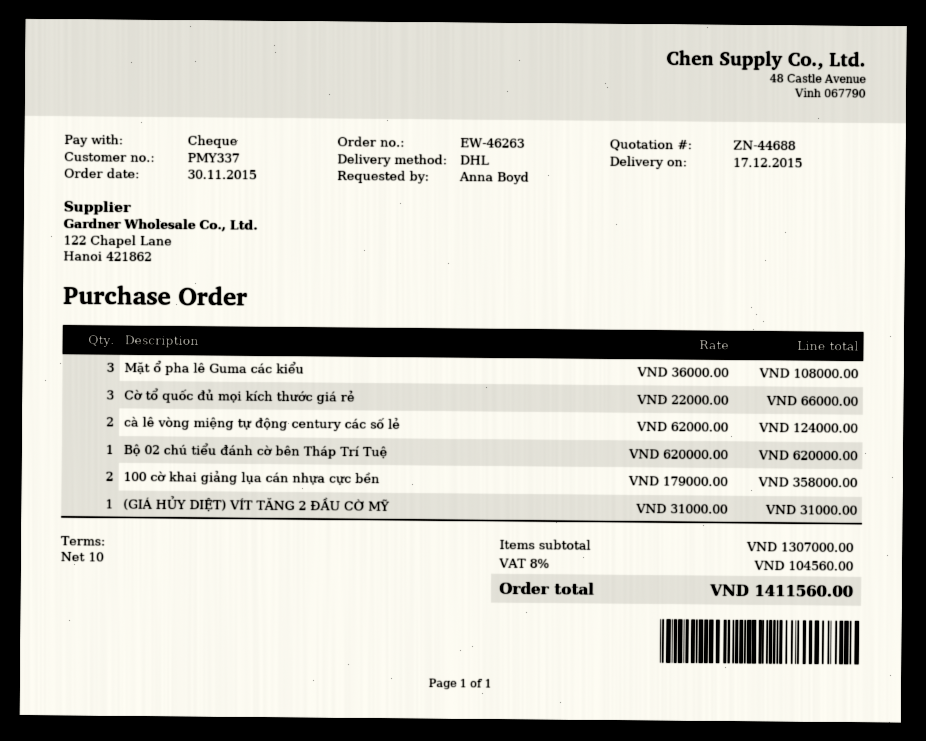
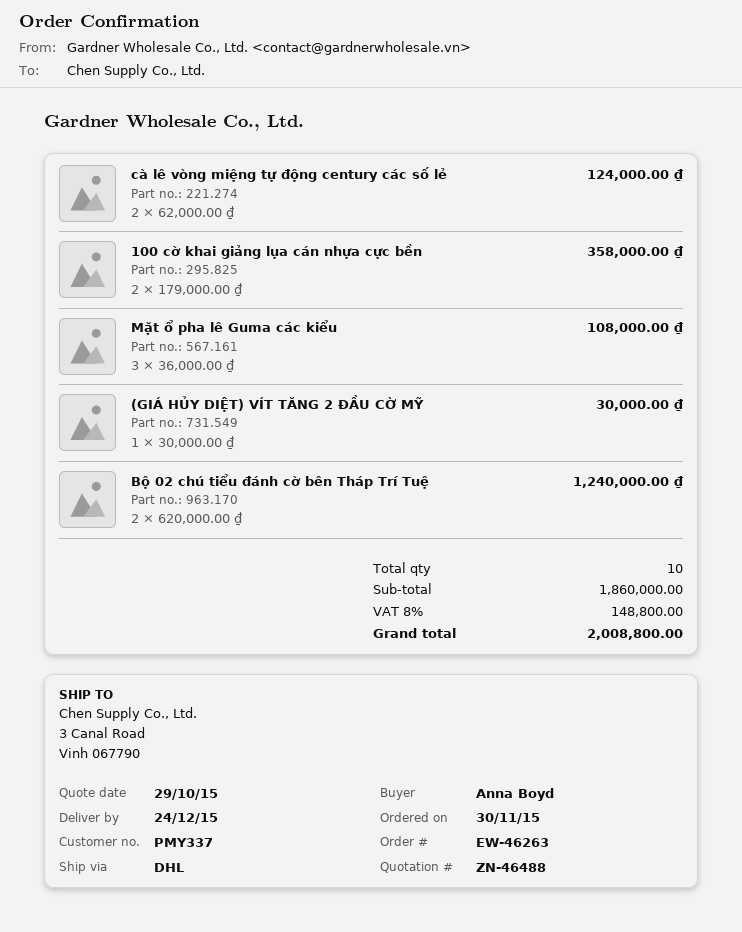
quote number: ZN-44688 -> ZN-46488
delivery date: 2015-12-17 -> 2015-12-24
Cờ tổ quốc đủ mọi kích thước giá rẻ: 3 x 22000.00 = 66000.00 -> none
Bộ 02 chú tiểu đánh cờ bên Tháp Trí Tuệ: 1 x 620000.00 = 620000.00 -> 2 x 620000.00 = 1240000.00
(GIÁ HỦY DIỆT) VÍT TĂNG 2 ĐẦU CỜ MỸ: 1 x 31000.00 = 31000.00 -> 1 x 30000.00 = 30000.00
subtotal: 1307000.00 -> 1860000.00
tax: 8% = 104560.00 -> 8% = 148800.00
total: 1411560.00 -> 2008800.00

